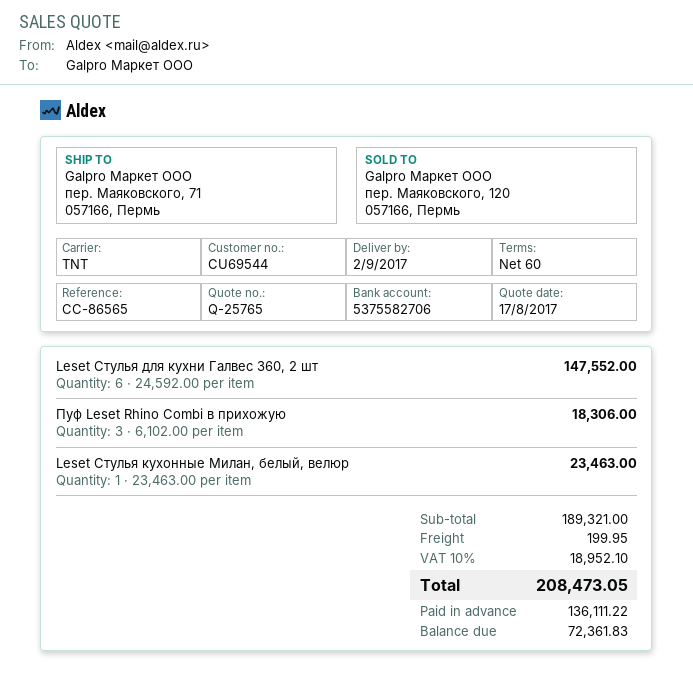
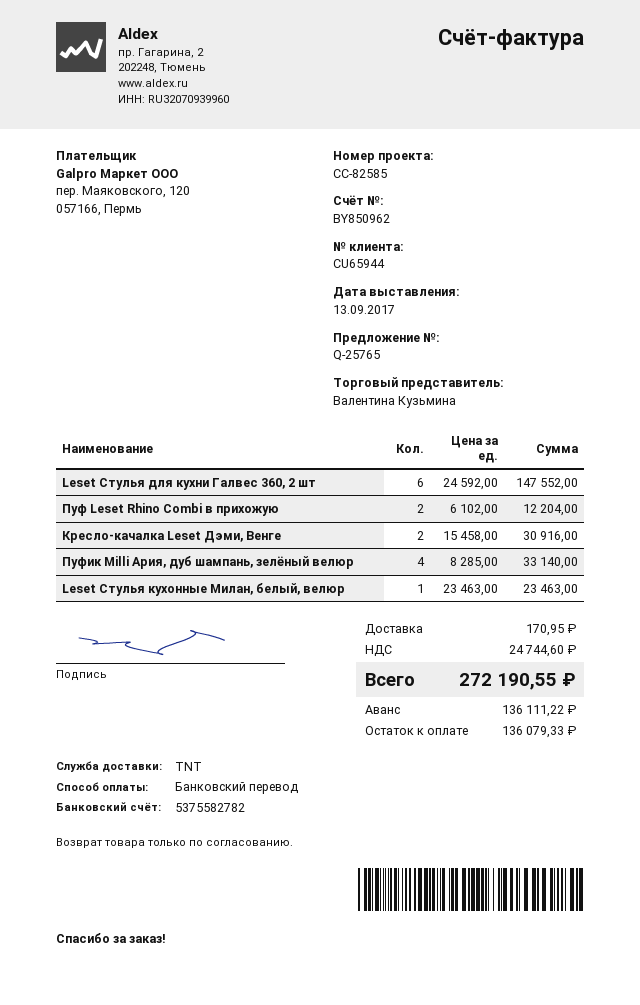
customer number: CU69544 -> CU65944
reference: CC-86565 -> CC-82585
bank account: 5375582706 -> 5375582782
Пуф Leset Rhino Combi в прихожую: 3 x 6102.00 = 18306.00 -> 2 x 6102.00 = 12204.00
Кресло-качалка Leset Дэми, Венге: none -> 2 x 15458.00 = 30916.00
Пуфик Milli Ария, дуб шампань, зелёный велюр: none -> 4 x 8285.00 = 33140.00
shipping: 199.95 -> 170.95
tax: 18952.10 -> 24744.60
total: 208473.05 -> 272190.55
balance: 72361.83 -> 136079.33

